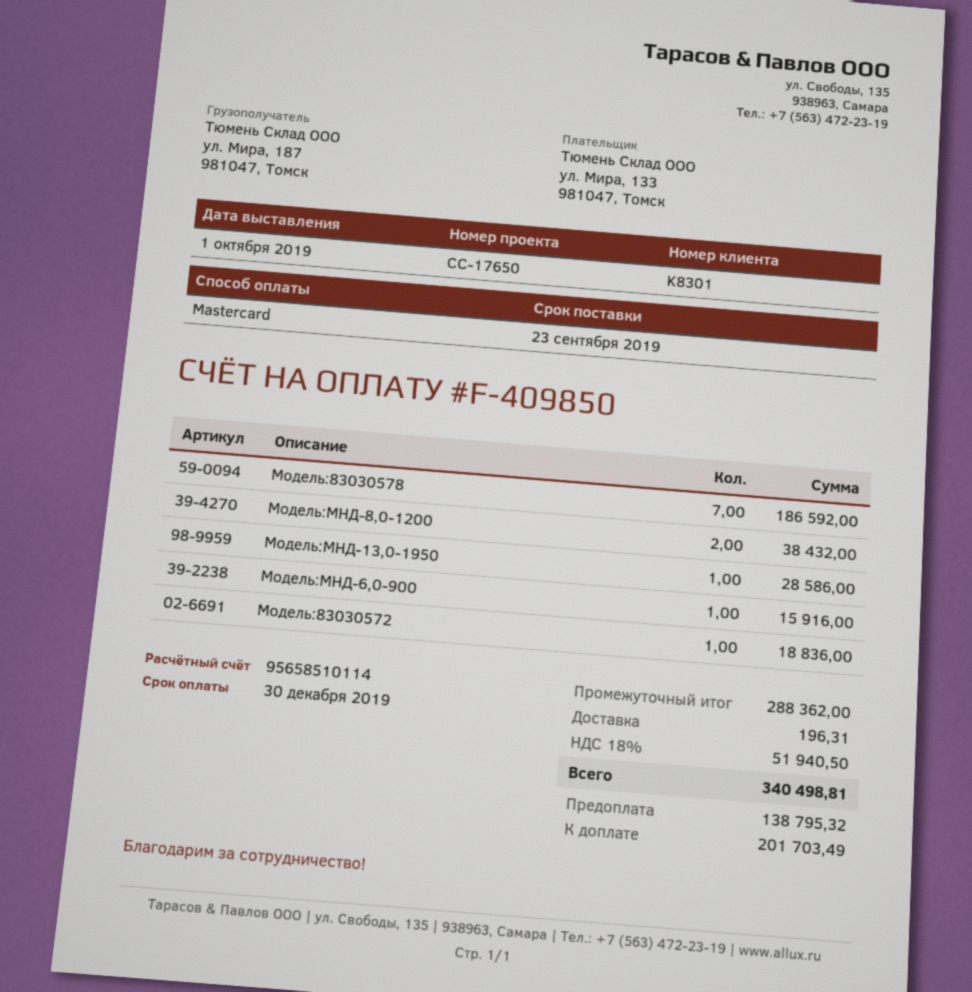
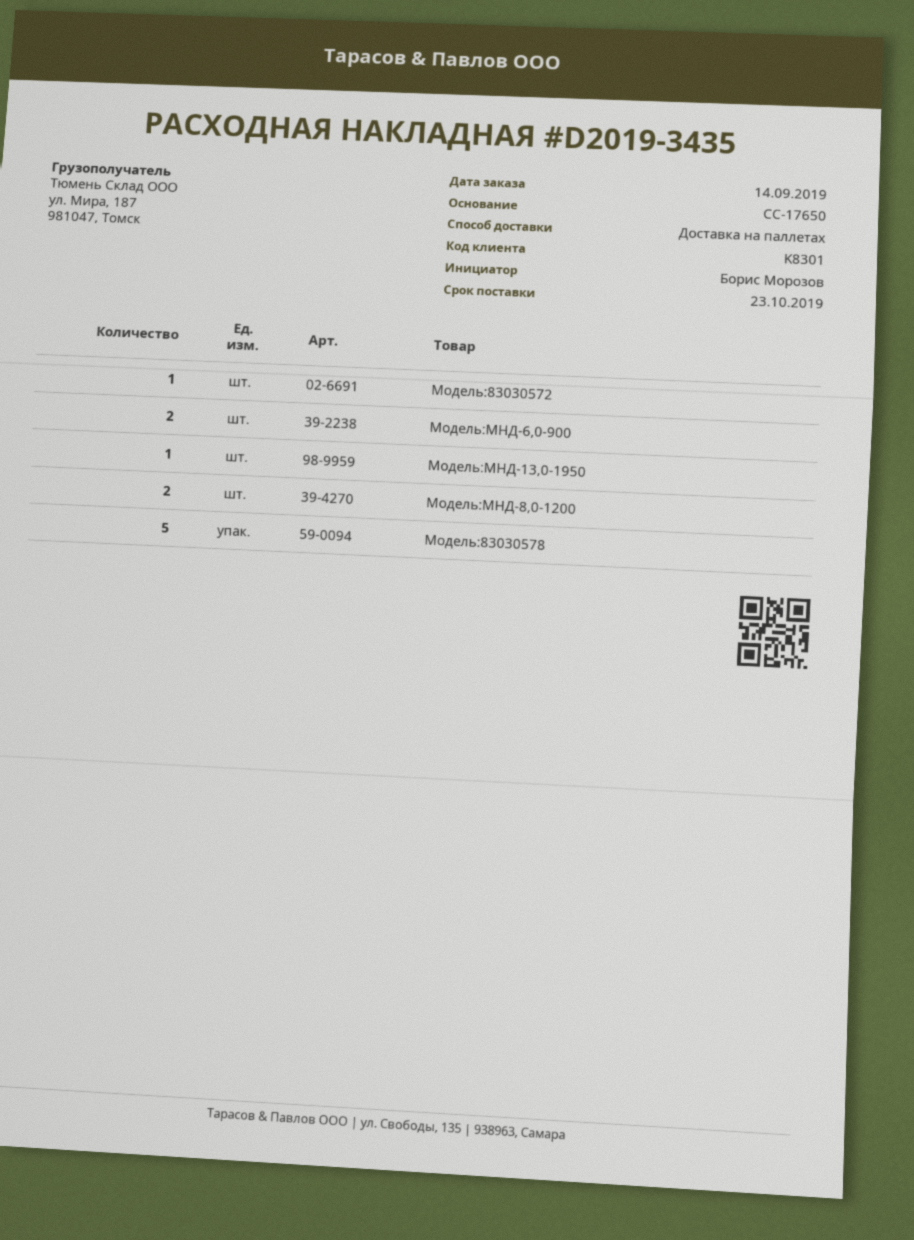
delivery date: 2019-09-23 -> 2019-10-23
Модель:83030578: 7 -> 5
Модель:МНД-6,0-900: 1 -> 2

